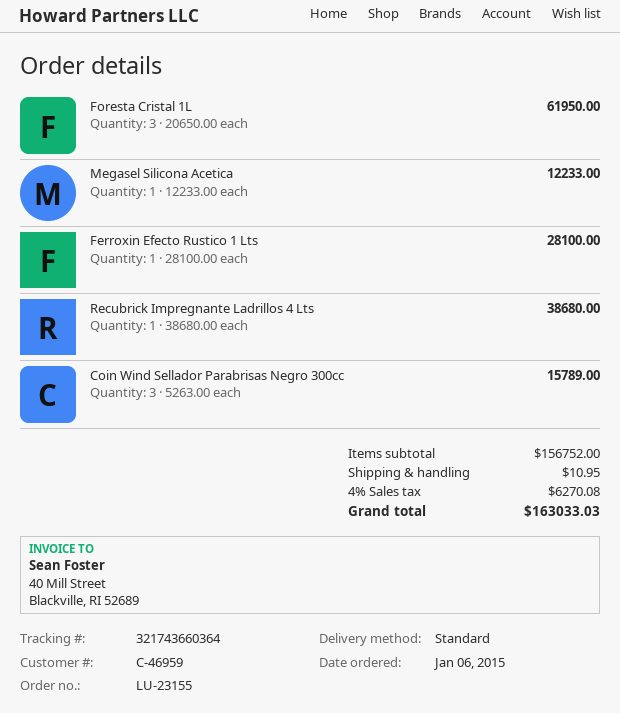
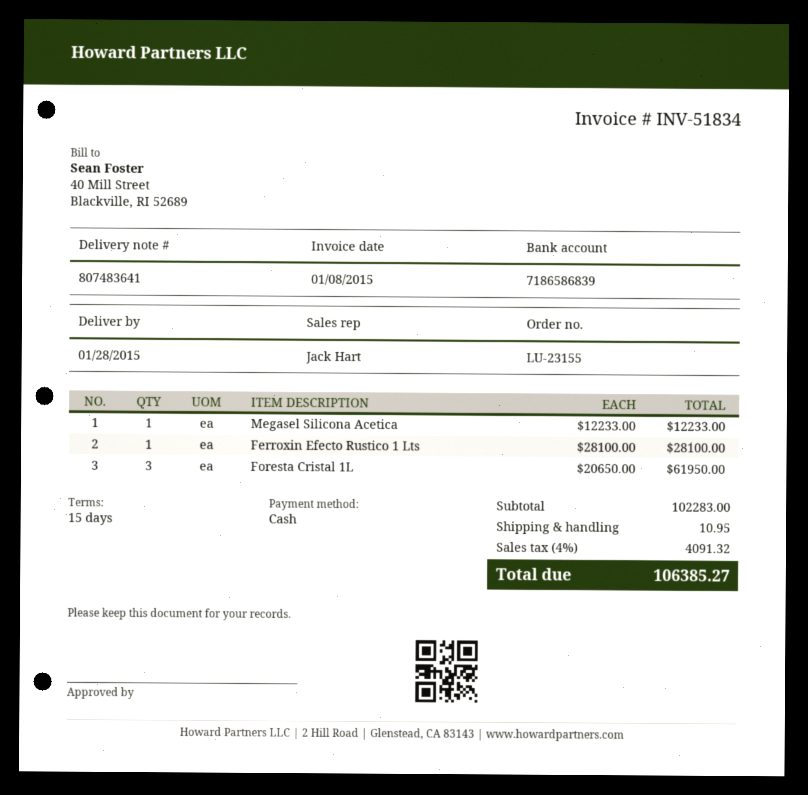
Recubrick Impregnante Ladrillos 4 Lts: 1 x 38680.00 = 38680.00 -> none
Coin Wind Sellador Parabrisas Negro 300cc: 3 x 5263.00 = 15789.00 -> none
subtotal: 156752.00 -> 102283.00
tax: 4% = 6270.08 -> 4% = 4091.32
total: 163033.03 -> 106385.27

